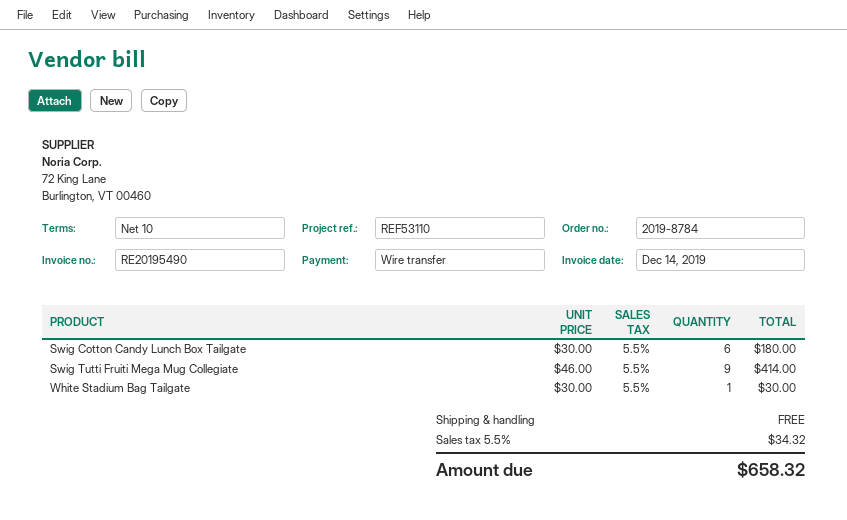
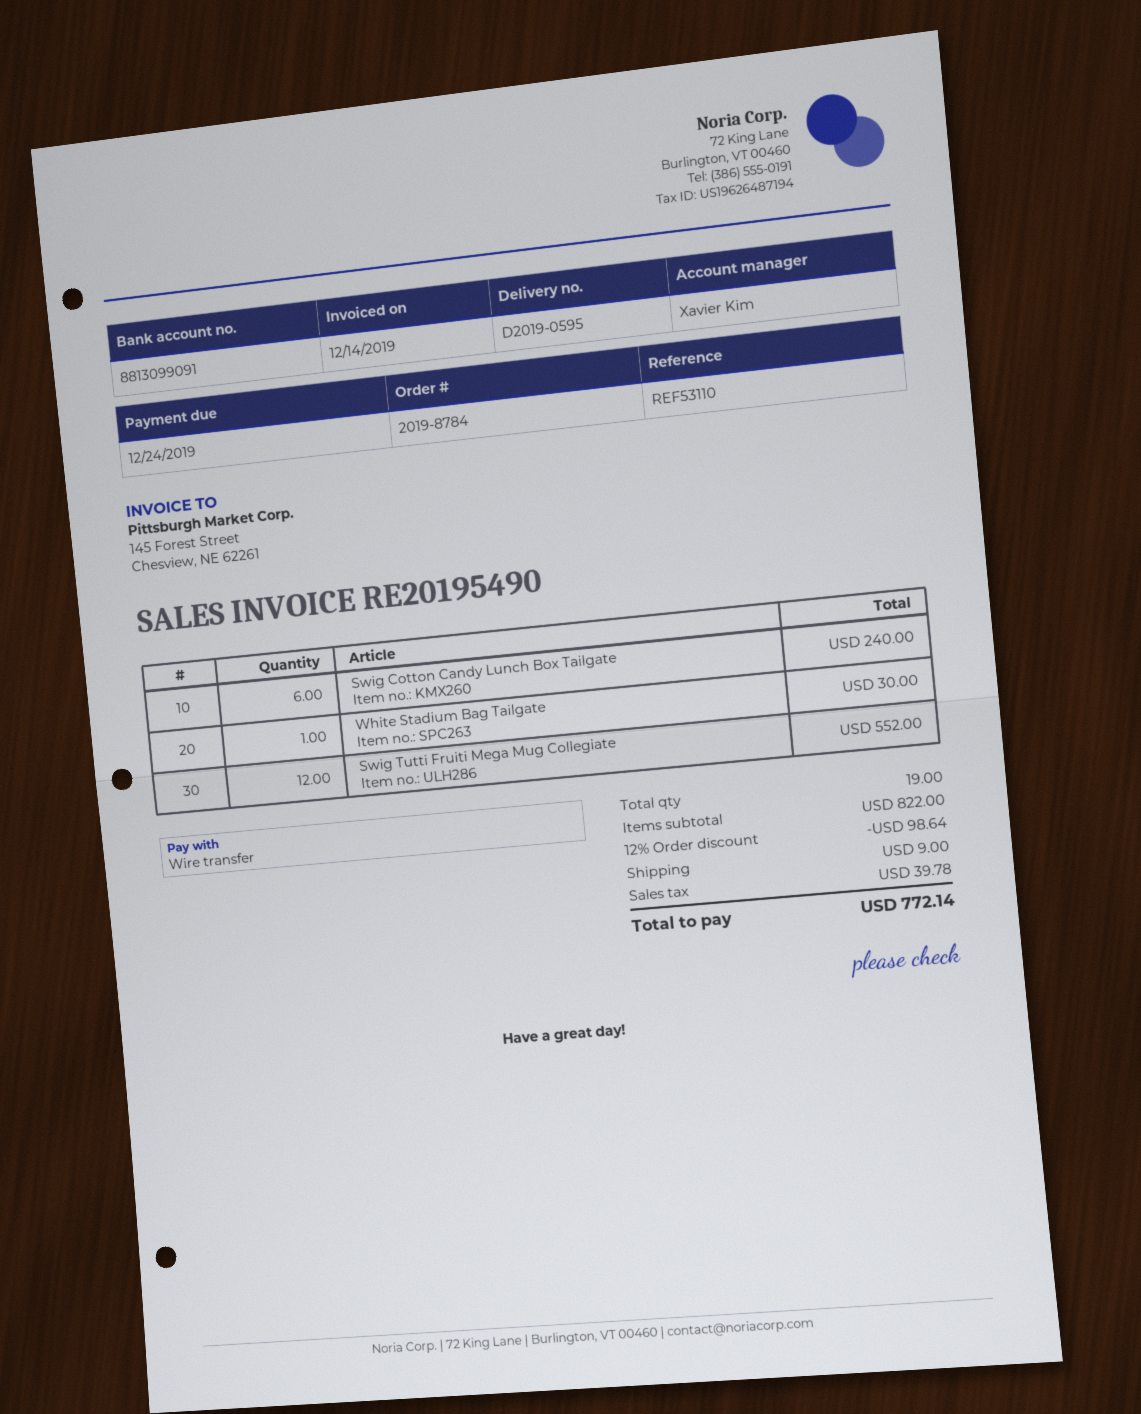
Swig Cotton Candy Lunch Box Tailgate: 6 for 180.00 -> 6 for 240.00
Swig Tutti Fruiti Mega Mug Collegiate: 9 for 414.00 -> 12 for 552.00
discount: none -> 12% = 98.64
shipping: 0.00 -> 9.00
tax: 34.32 -> 39.78
total: 658.32 -> 772.14

